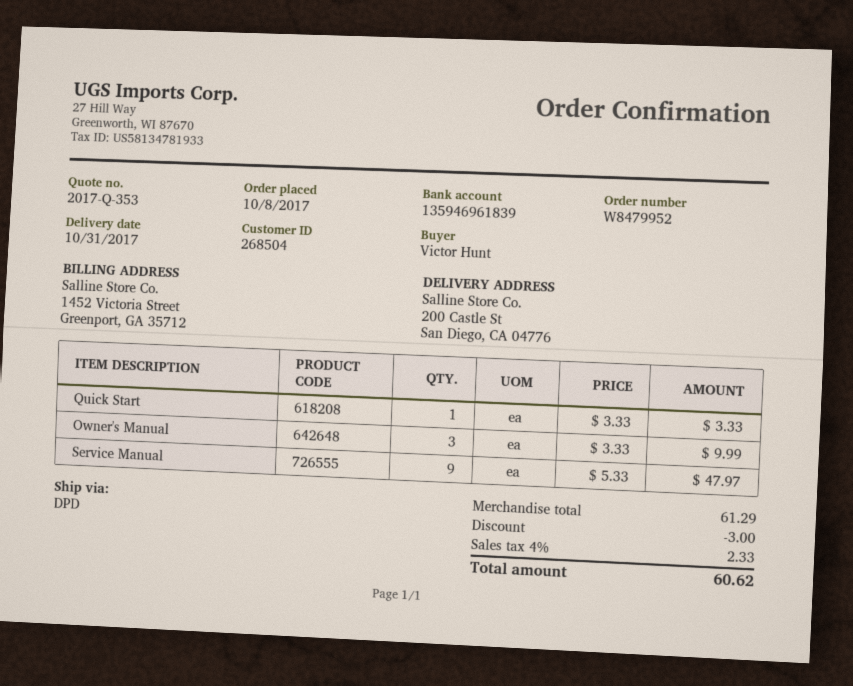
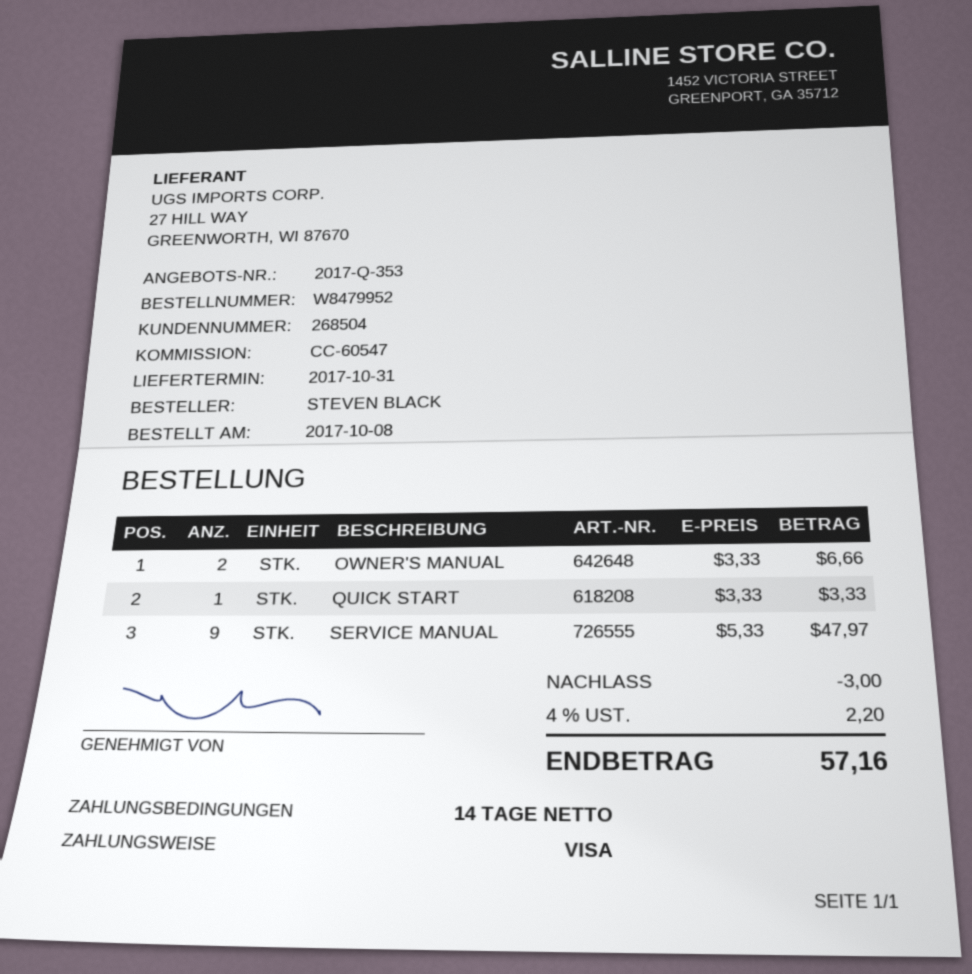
ordered by: Victor Hunt -> STEVEN BLACK
Owner's Manual: 3 x 3.33 = 9.99 -> 2 x 3.33 = 6.66
tax: 4% = 2.33 -> 4% = 2.20
total: 60.62 -> 57.16

